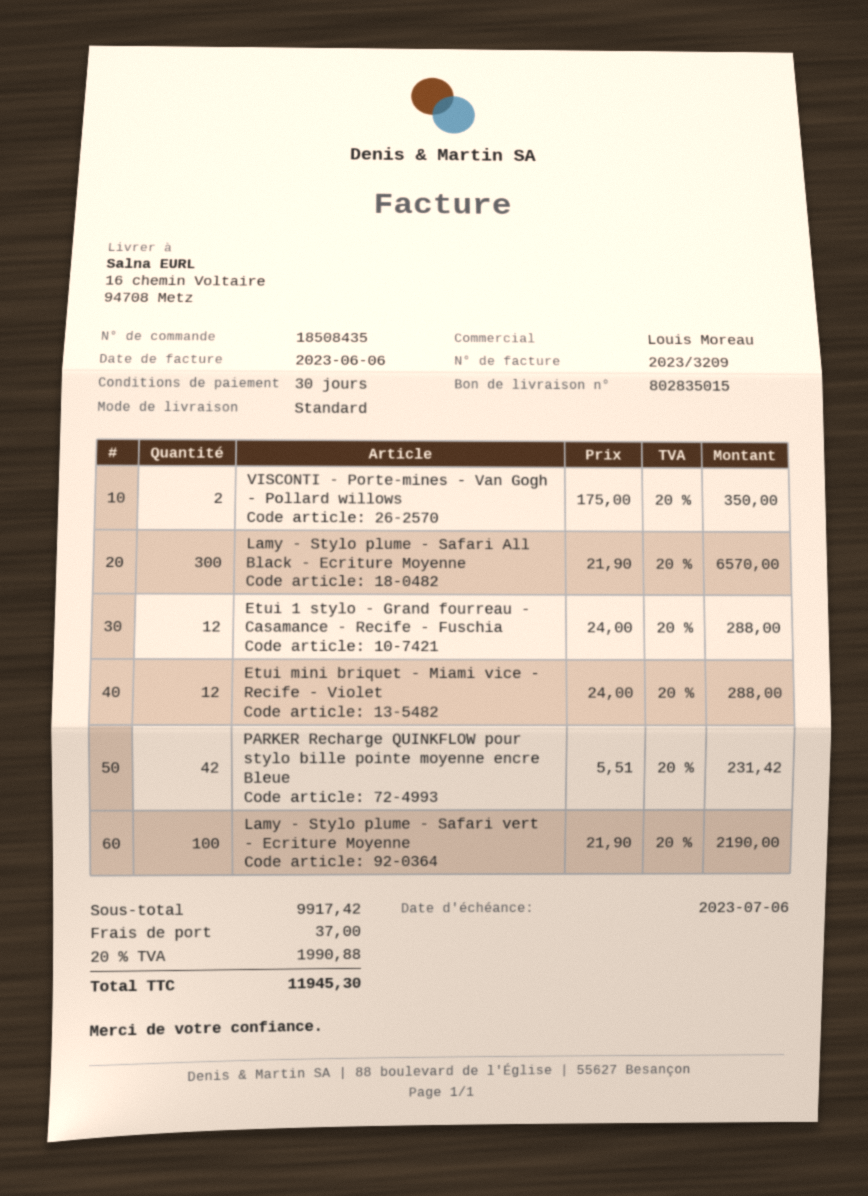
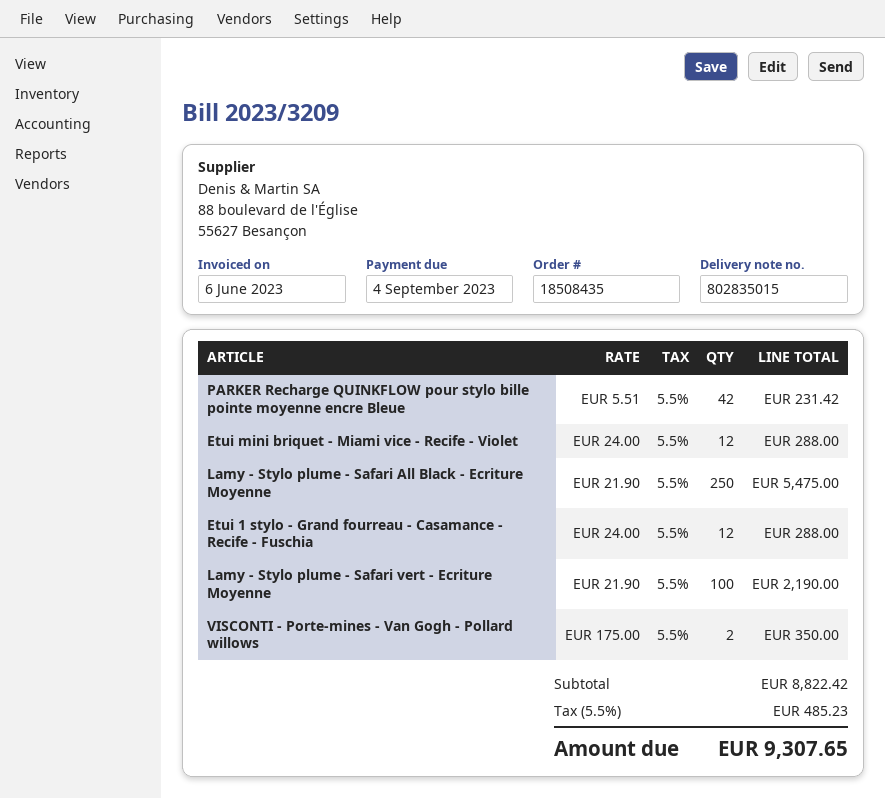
due date: 2023-07-06 -> 2023-09-04
Lamy - Stylo plume - Safari All Black - Ecriture Moyenne: 300 x 21.90 = 6570.00 -> 250 x 21.90 = 5475.00
subtotal: 9917.42 -> 8822.42
shipping: 37.00 -> none
tax: 20% = 1990.88 -> 5.5% = 485.23
total: 11945.30 -> 9307.65

